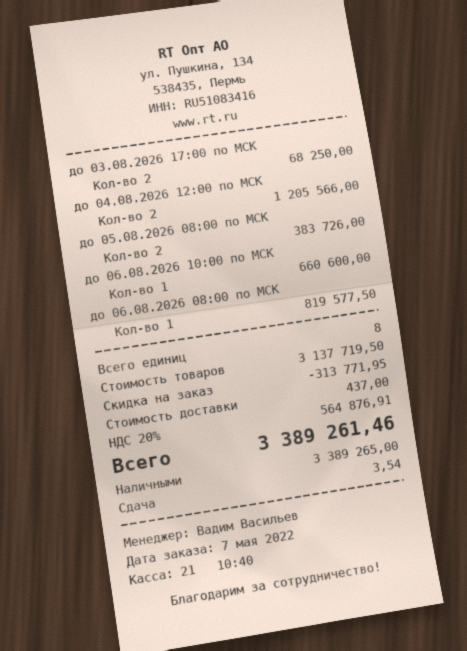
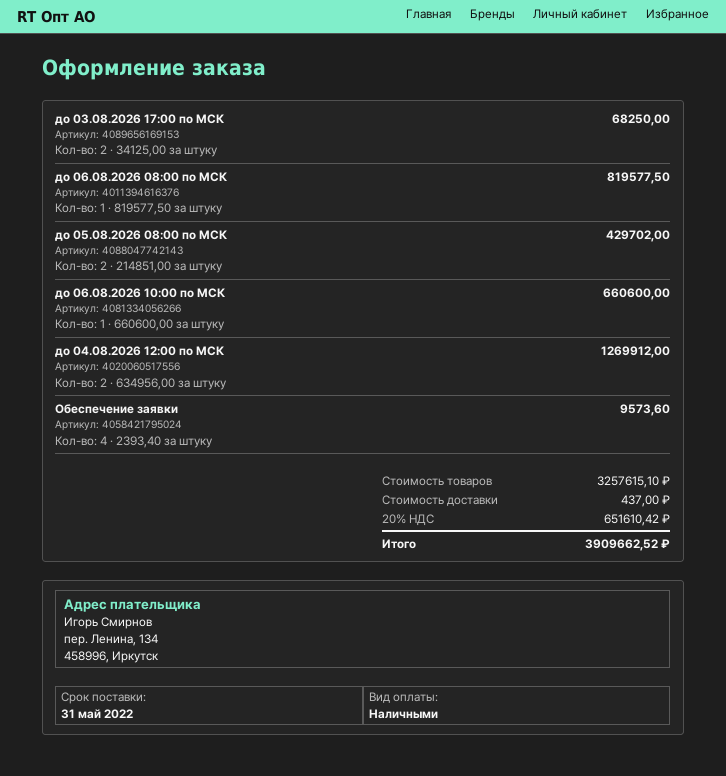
до 04.08.2026 12:00 по МСК: 2 for 1205566.00 -> 2 for 1269912.00
до 05.08.2026 08:00 по МСК: 2 for 383726.00 -> 2 for 429702.00
Обеспечение заявки: none -> 4 for 9573.60
subtotal: 3137719.50 -> 3257615.10
discount: 313771.95 -> none
tax: 20% = 564876.91 -> 20% = 651610.42
total: 3389261.46 -> 3909662.52

